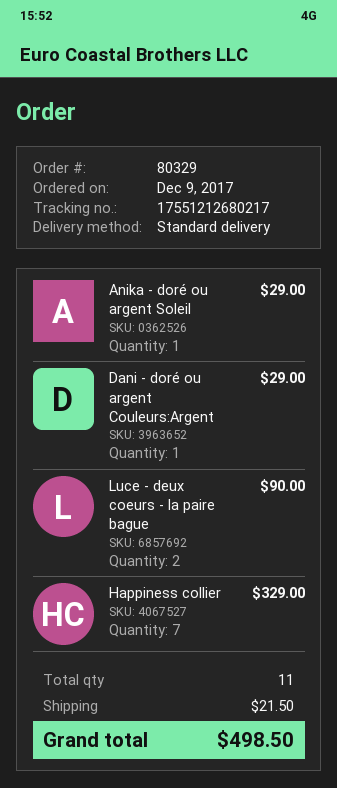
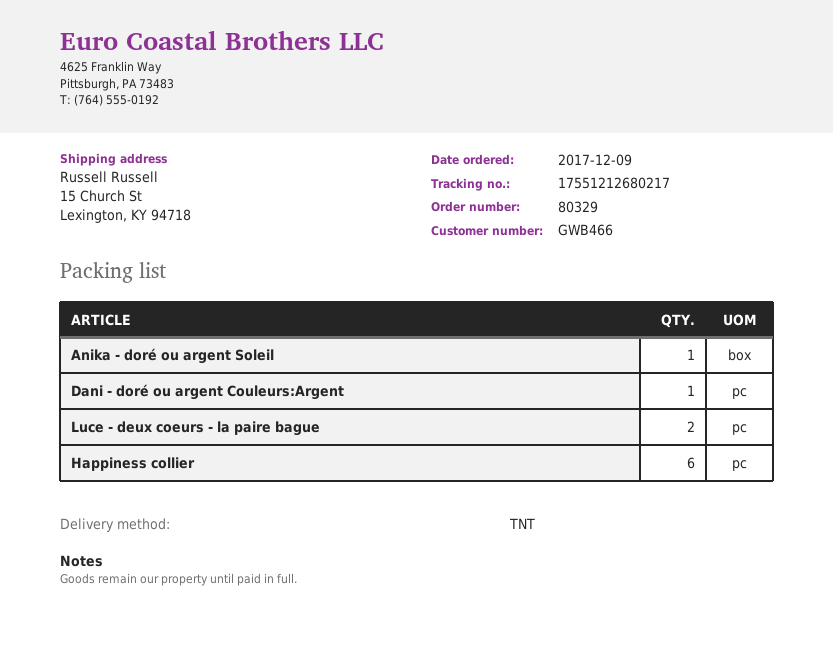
shipping method: standard -> TNT
Happiness collier: 7 -> 6

